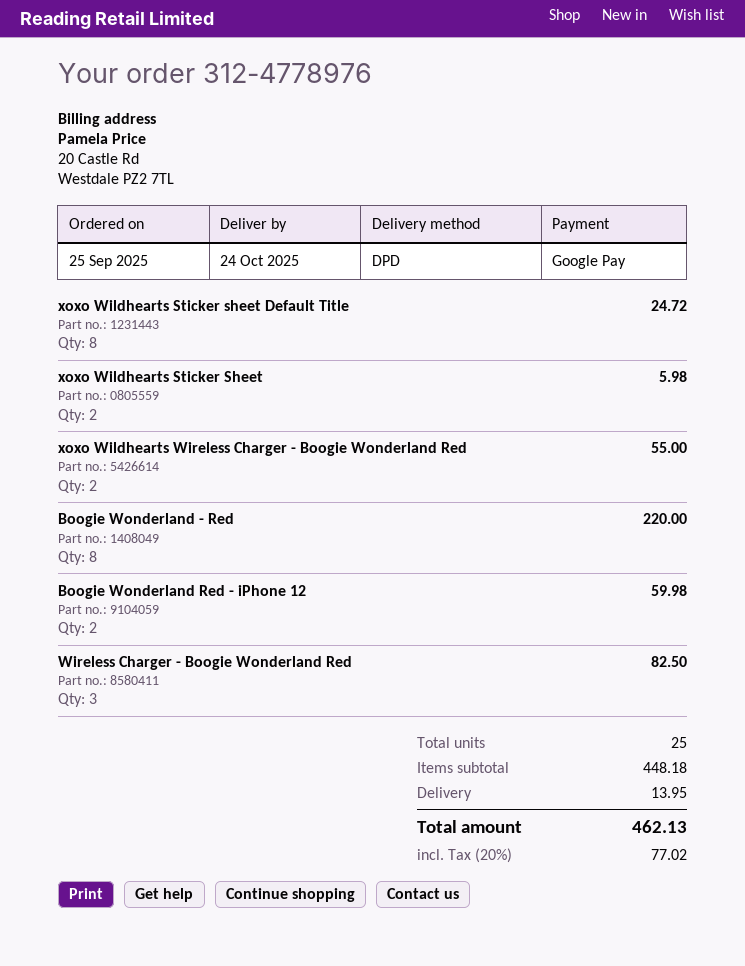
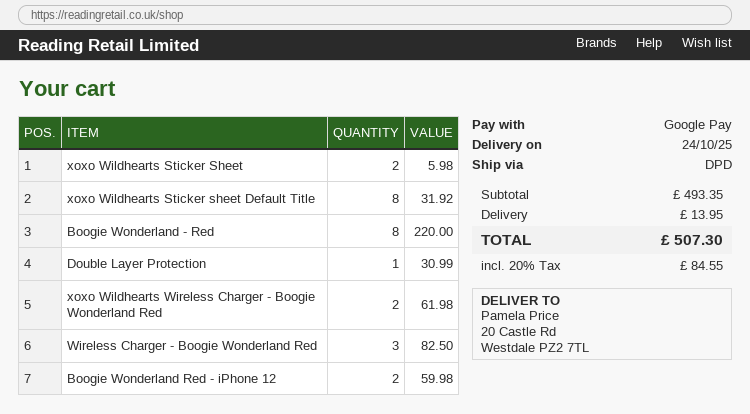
xoxo Wildhearts Sticker sheet Default Title: 8 for 24.72 -> 8 for 31.92
xoxo Wildhearts Wireless Charger - Boogie Wonderland Red: 2 for 55.00 -> 2 for 61.98
Double Layer Protection: none -> 1 for 30.99
subtotal: 448.18 -> 493.35
tax: 20% = 77.02 -> 20% = 84.55
total: 462.13 -> 507.30

